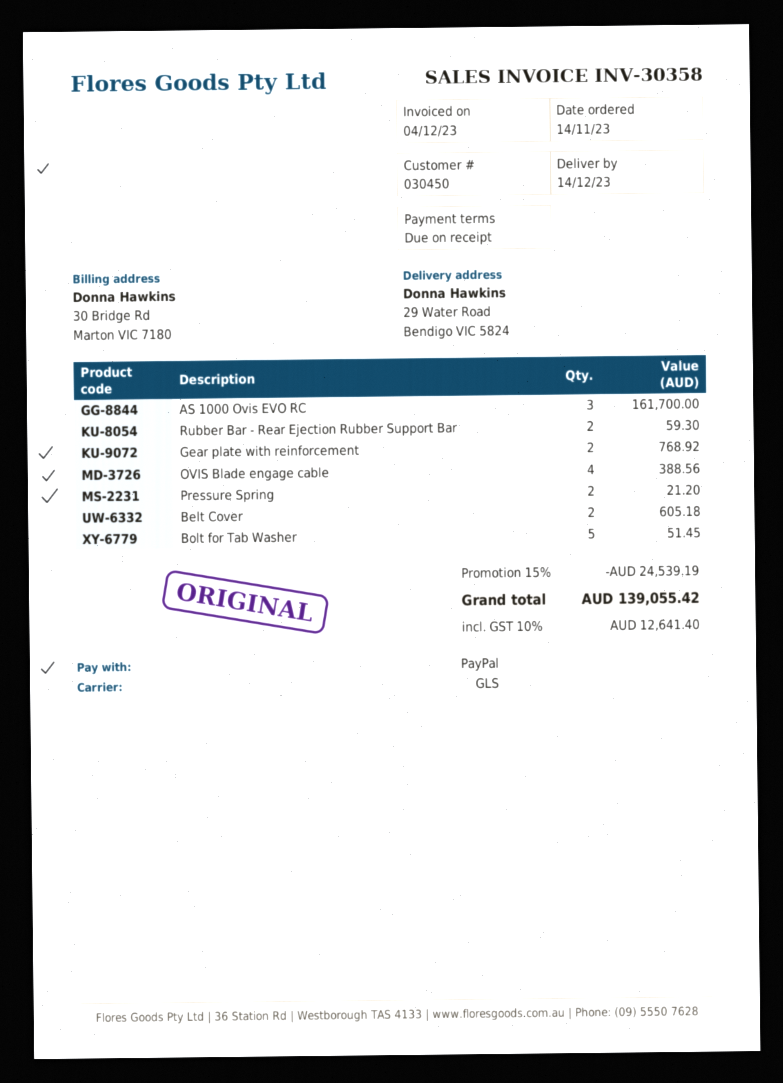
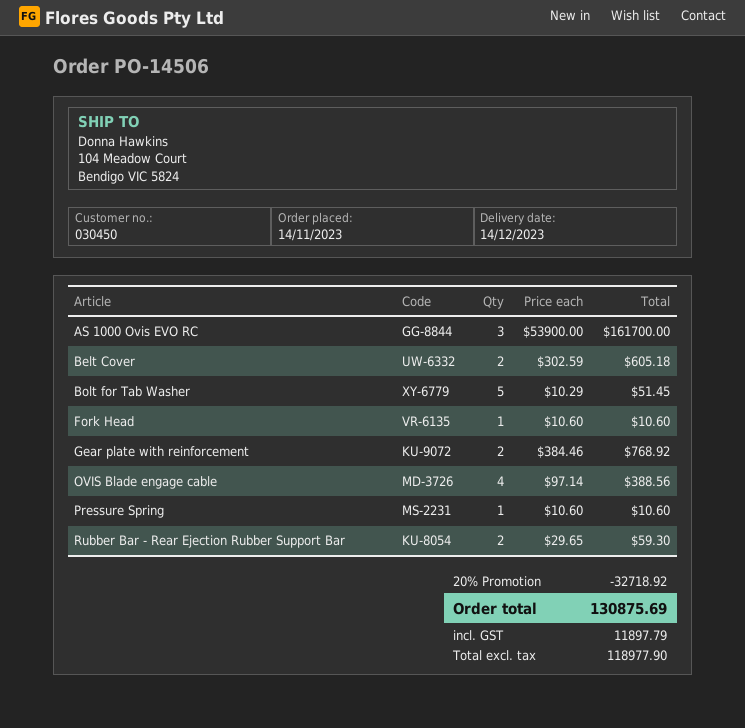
ship to: 29 Water Road, Bendigo VIC 5824 -> 104 Meadow Court, Bendigo VIC 5824
Pressure Spring: 2 for 21.20 -> 1 for 10.60
Fork Head: none -> 1 for 10.60
discount: 15% = 24539.19 -> 20% = 32718.92
tax: 12641.40 -> 11897.79
total: 139055.42 -> 130875.69

